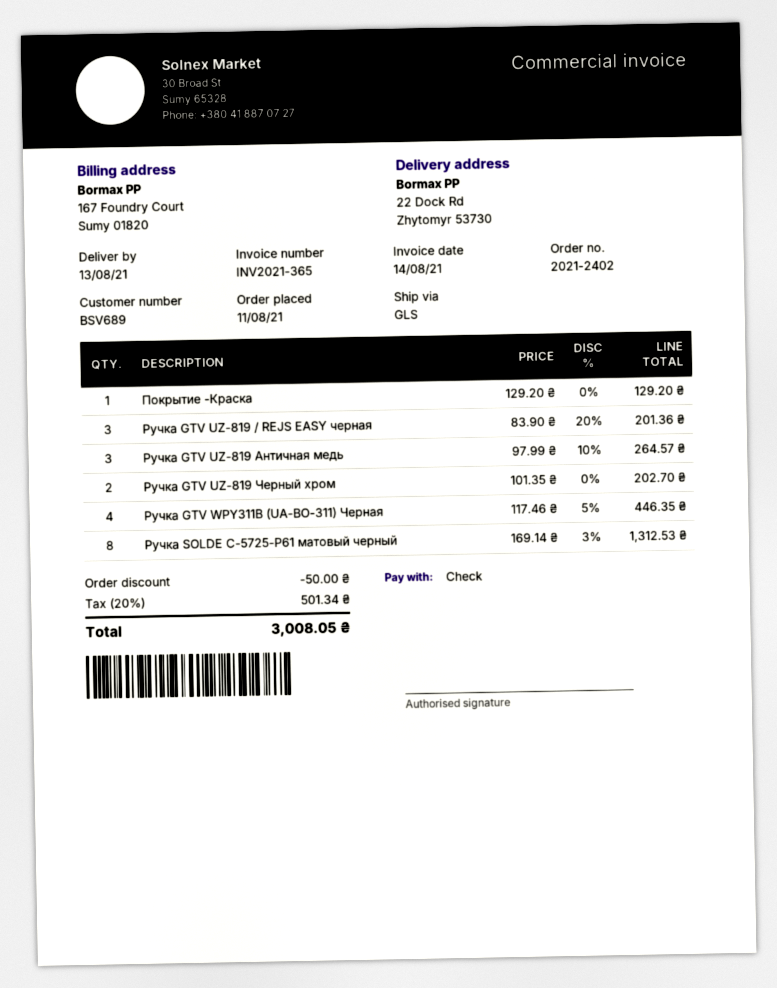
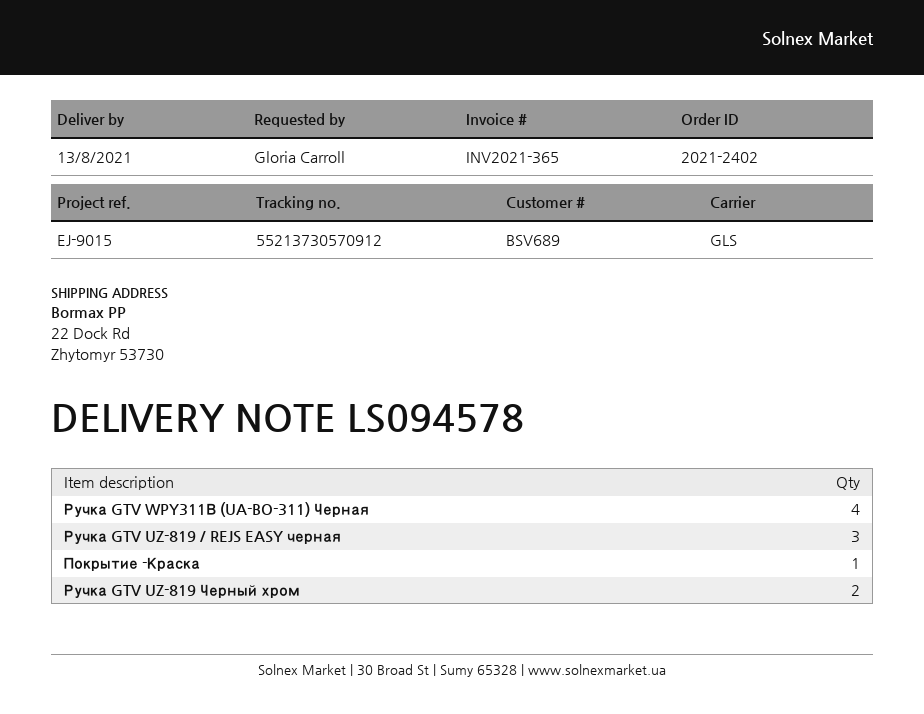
Ручка GTV UZ-819 Античная медь: 3 -> none
Ручка SOLDE C-5725-P61 матовый черный: 8 -> none

